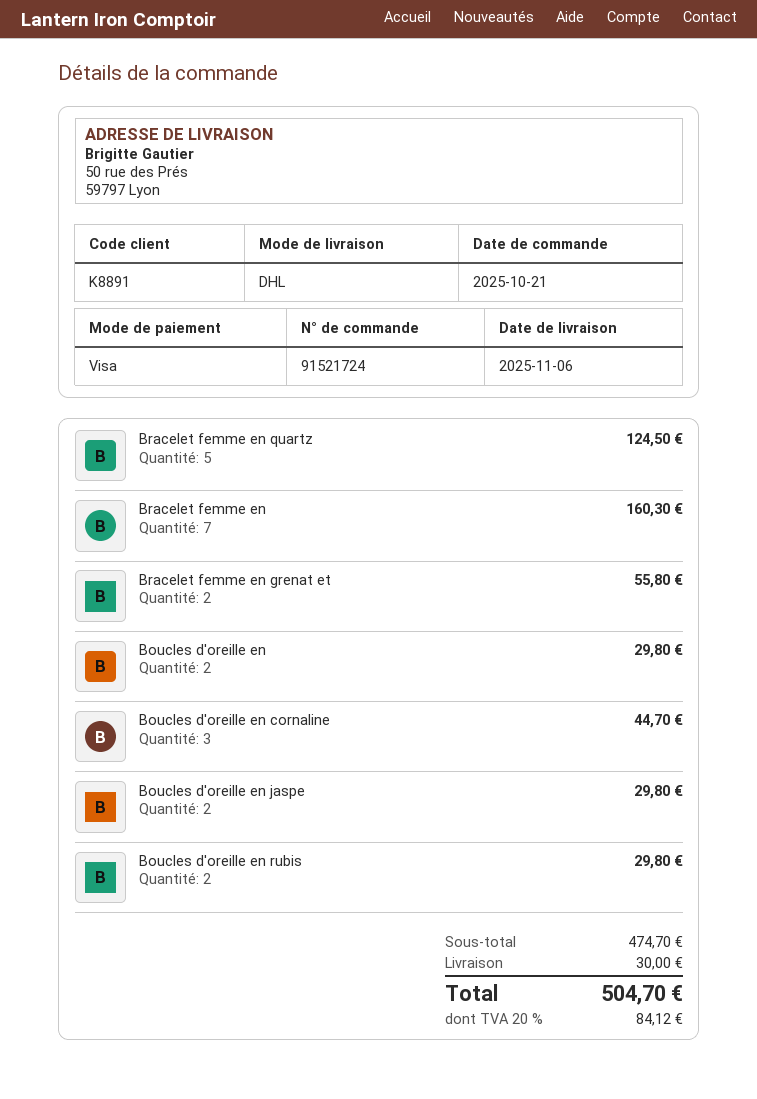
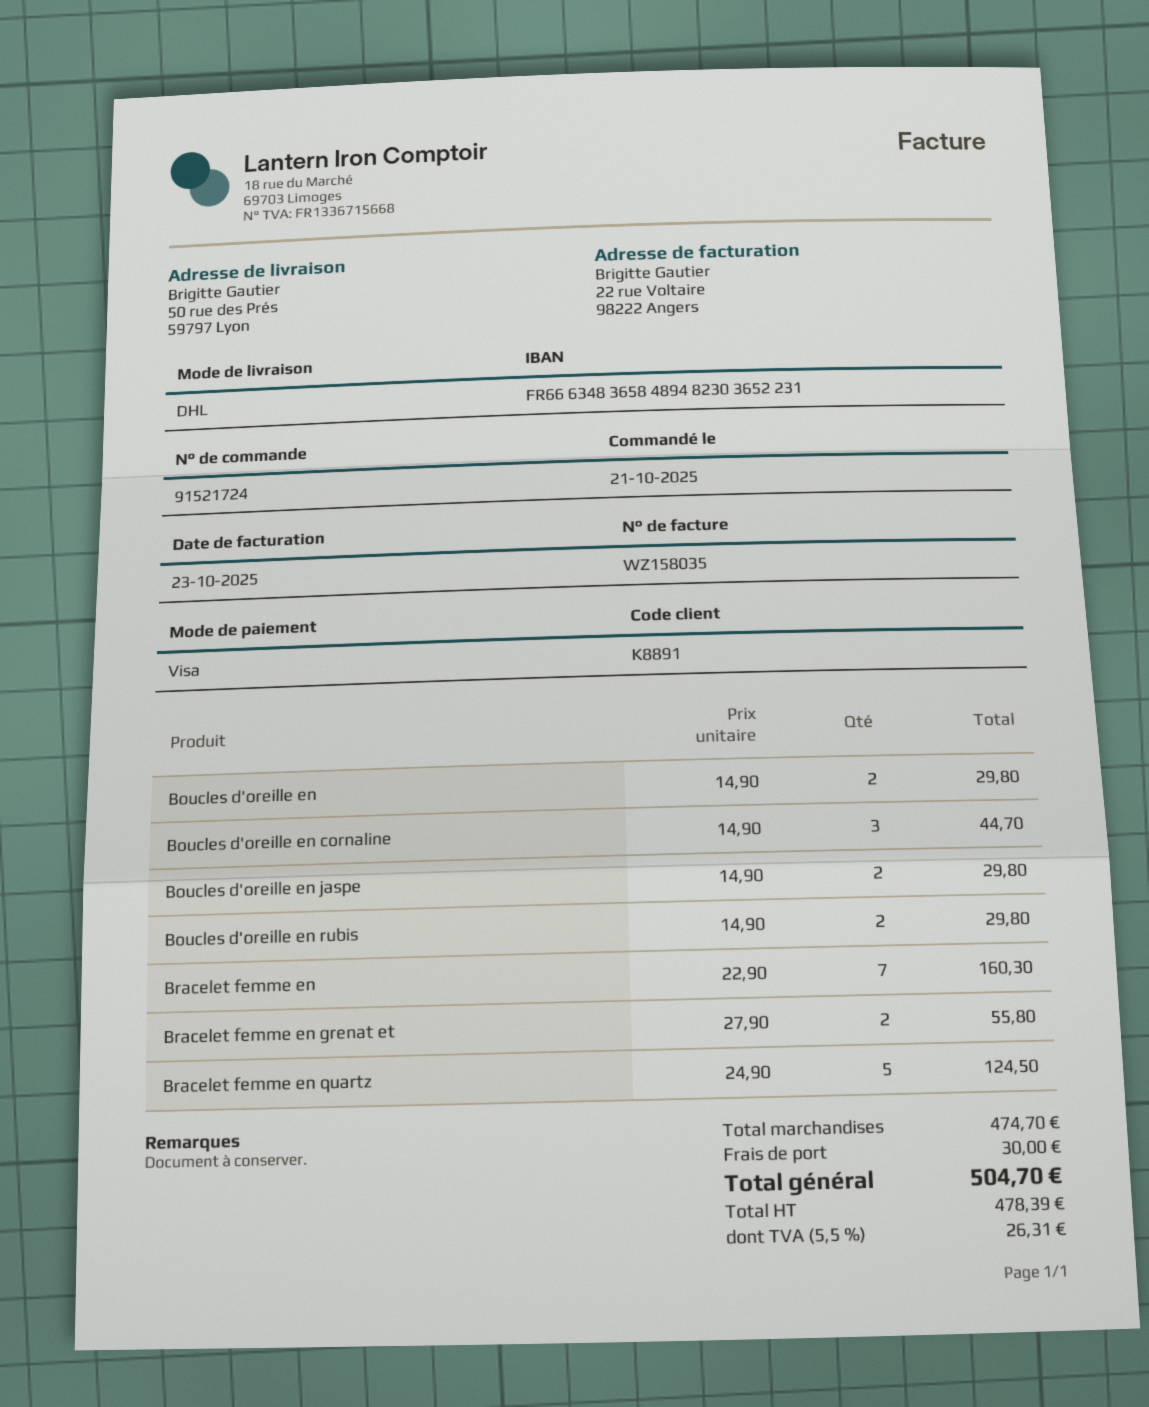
tax: 20% = 84.12 -> 5.5% = 26.31

